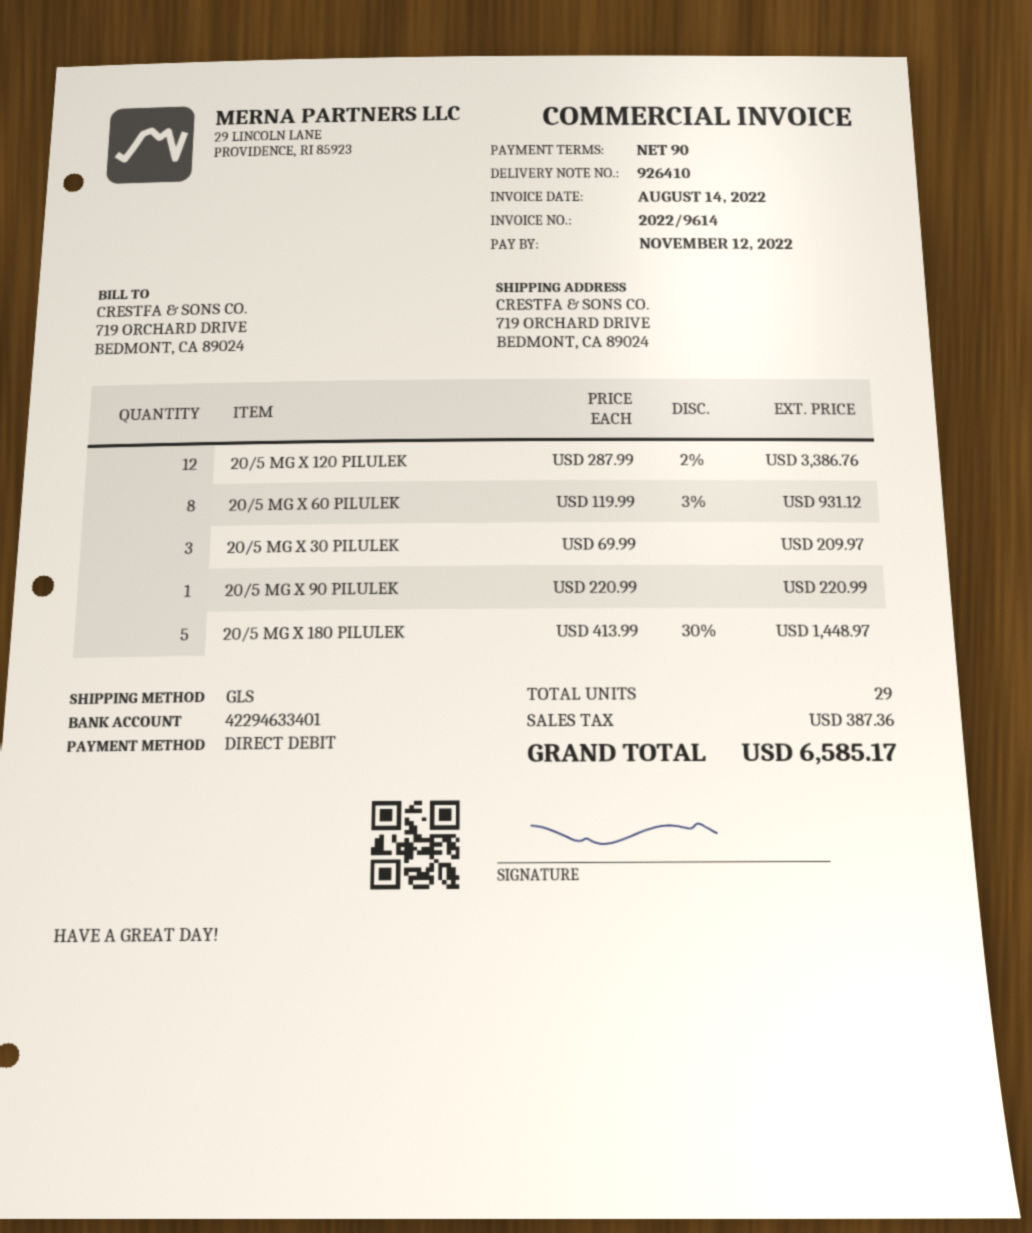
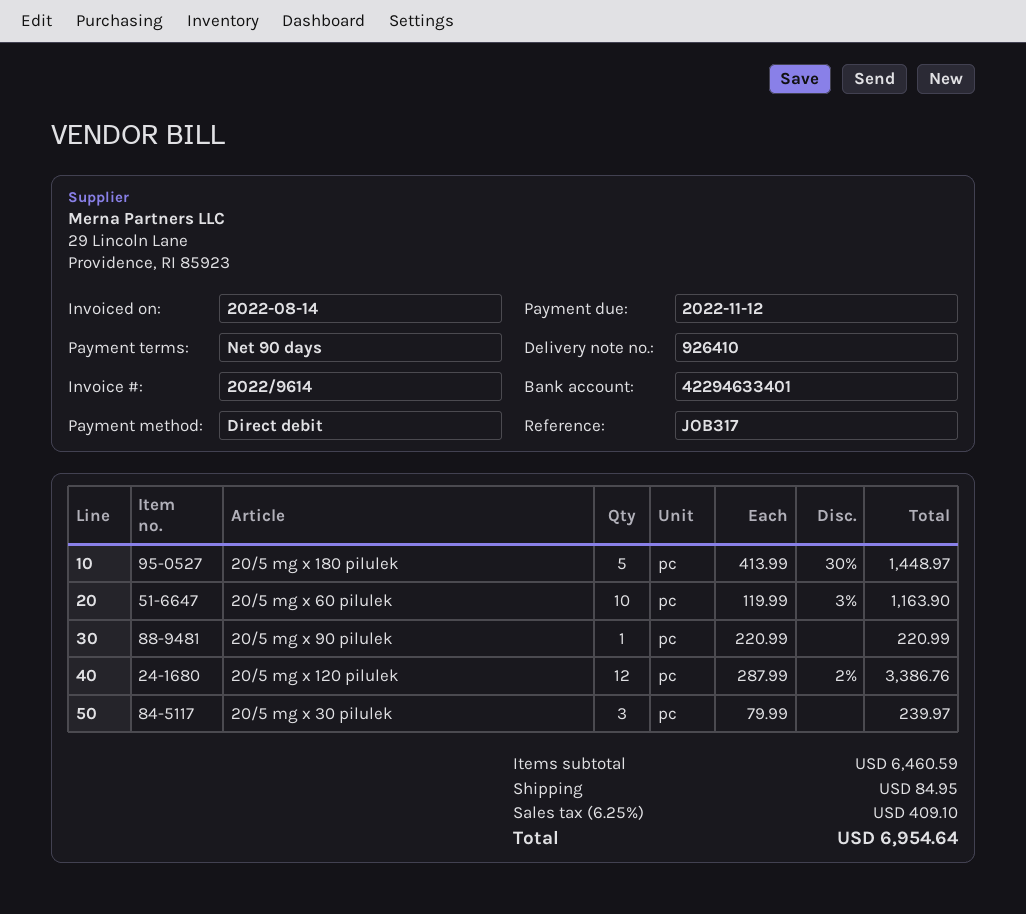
20/5 MG X 60 PILULEK: 8 x 119.99 - 3% = 931.12 -> 10 x 119.99 - 3% = 1163.90
20/5 MG X 30 PILULEK: 3 x 69.99 = 209.97 -> 3 x 79.99 = 239.97
shipping: none -> 84.95
tax: 387.36 -> 409.10
total: 6585.17 -> 6954.64

